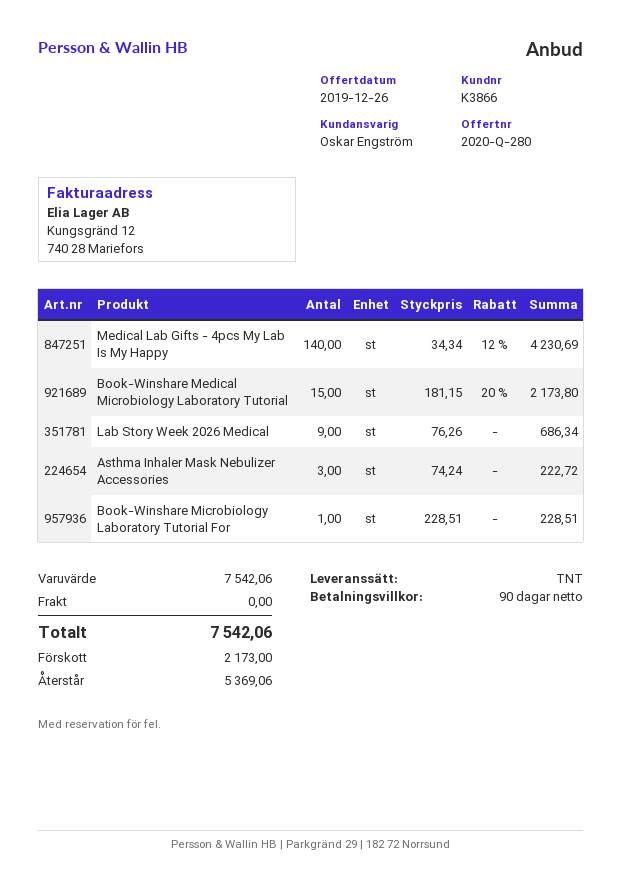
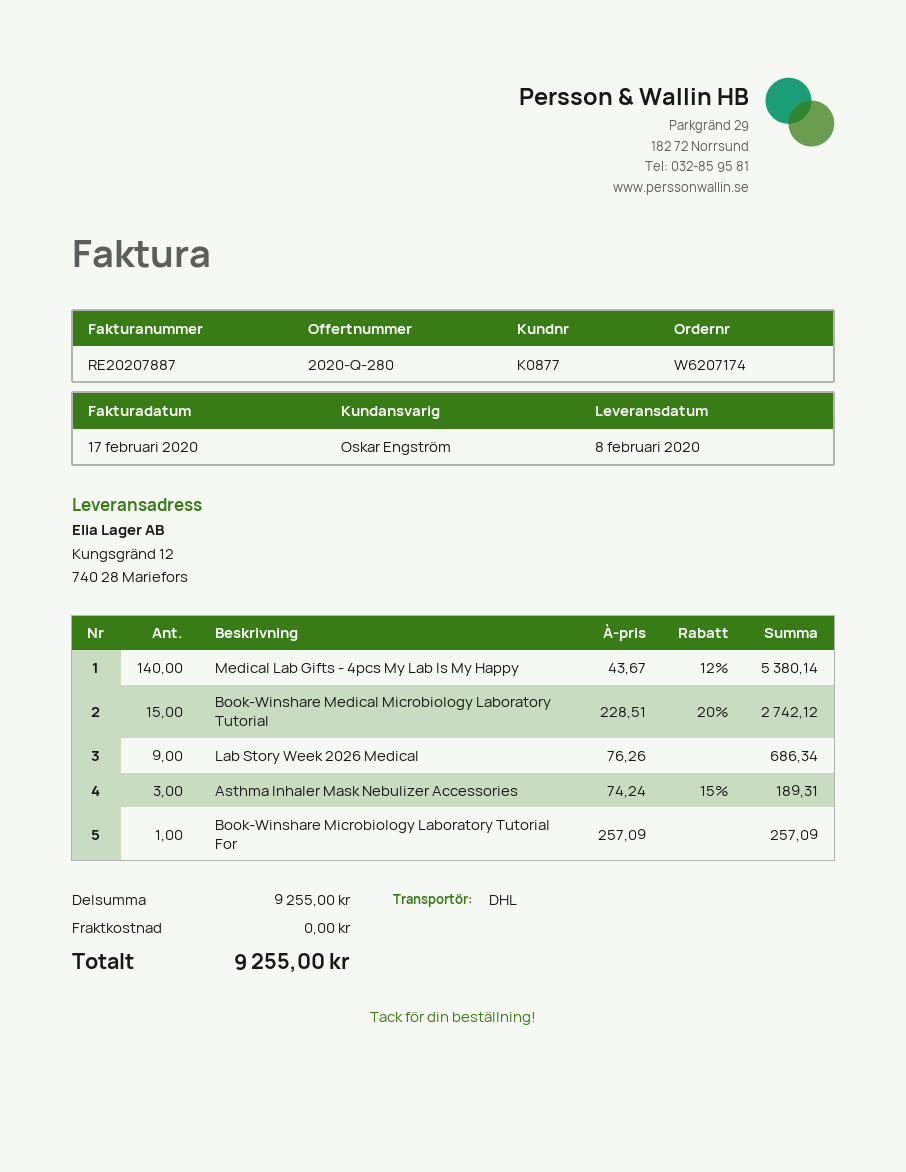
customer number: K3866 -> K0877
shipping method: TNT -> DHL
Medical Lab Gifts - 4pcs My Lab Is My Happy: 140 x 34.34 - 12% = 4230.69 -> 140 x 43.67 - 12% = 5380.14
Book-Winshare Medical Microbiology Laboratory Tutorial: 15 x 181.15 - 20% = 2173.80 -> 15 x 228.51 - 20% = 2742.12
Asthma Inhaler Mask Nebulizer Accessories: 3 x 74.24 = 222.72 -> 3 x 74.24 - 15% = 189.31
Book-Winshare Microbiology Laboratory Tutorial For: 1 x 228.51 = 228.51 -> 1 x 257.09 = 257.09
subtotal: 7542.06 -> 9255.00
total: 7542.06 -> 9255.00

